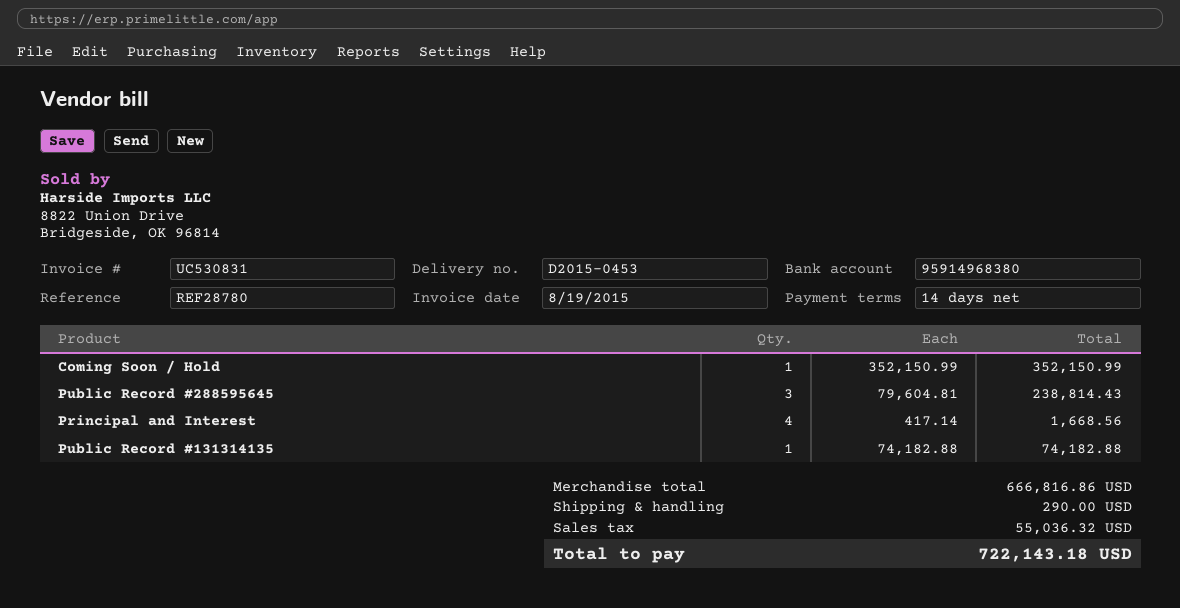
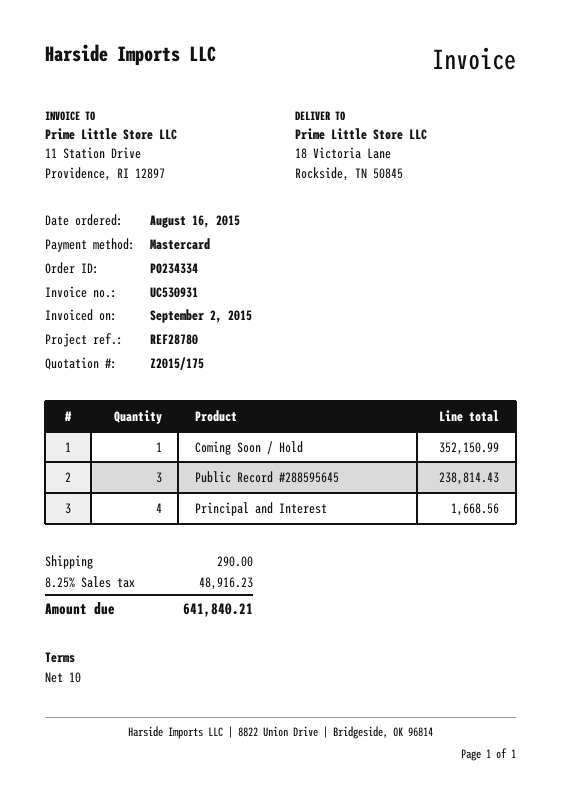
invoice number: UC530831 -> UC530931
invoice date: 2015-08-19 -> 2015-09-02
payment terms: 14 days -> 10 days
Public Record #131314135: 1 for 74182.88 -> none
tax: 55036.32 -> 48916.23
total: 722143.18 -> 641840.21

